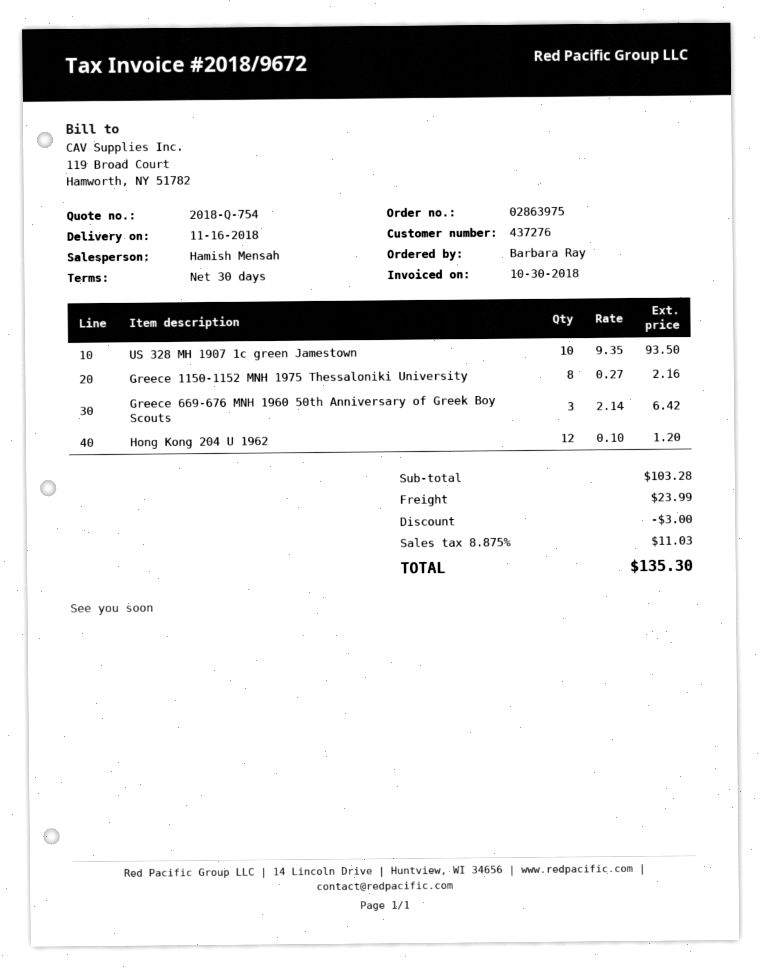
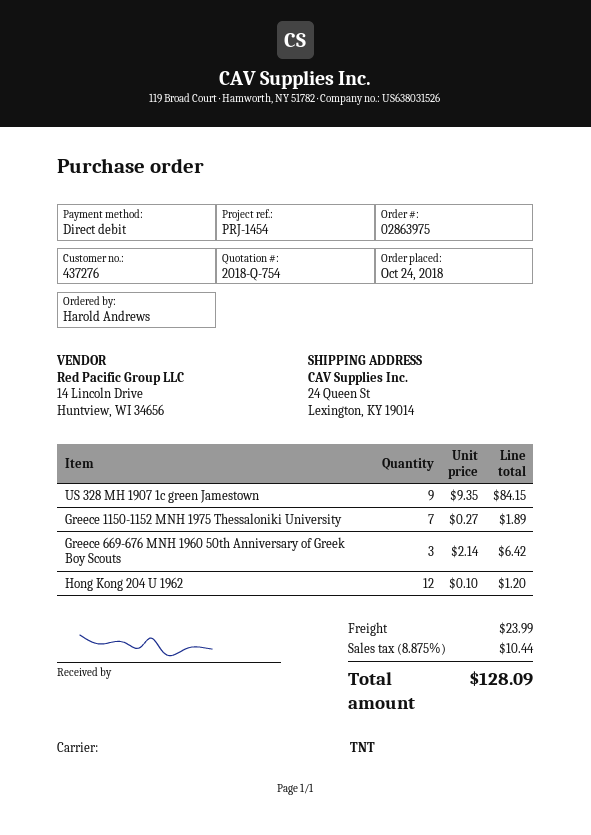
ordered by: Barbara Ray -> Harold Andrews
US 328 MH 1907 1c green Jamestown: 10 x 9.35 = 93.50 -> 9 x 9.35 = 84.15
Greece 1150-1152 MNH 1975 Thessaloniki University: 8 x 0.27 = 2.16 -> 7 x 0.27 = 1.89
discount: 3.00 -> none
tax: 8.875% = 11.03 -> 8.875% = 10.44
total: 135.30 -> 128.09

